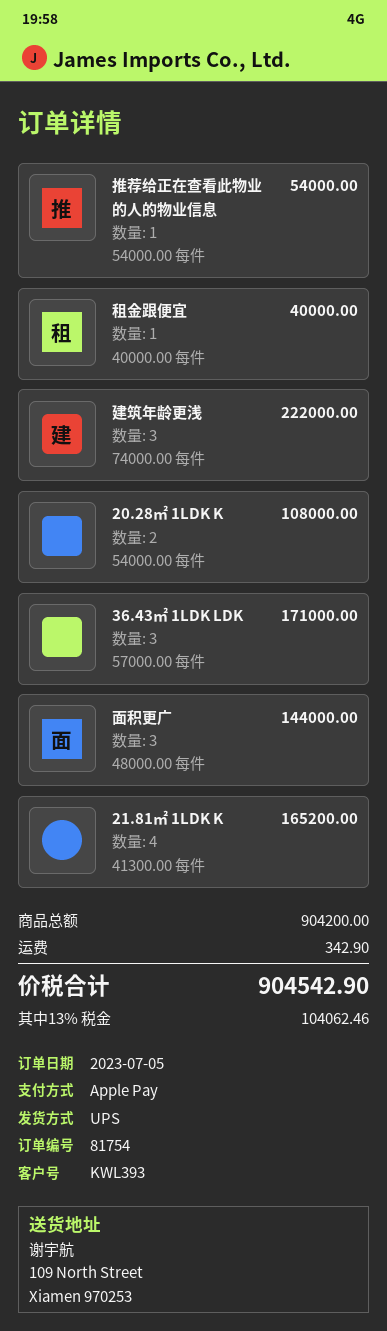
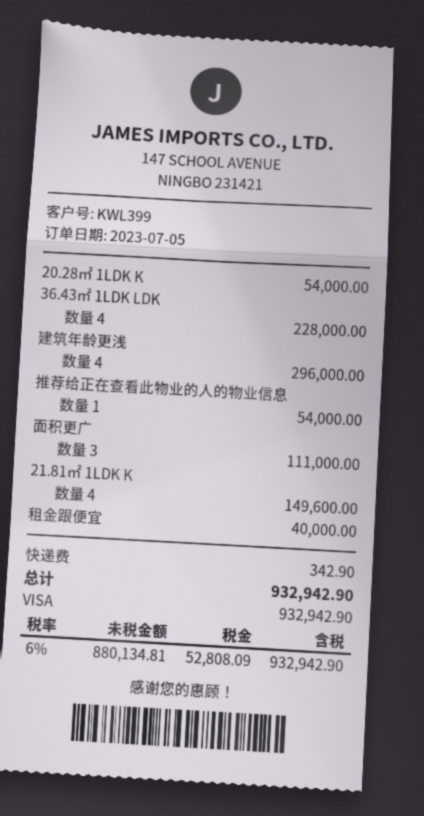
customer number: KWL393 -> KWL399
payment method: Apple Pay -> Visa
建筑年龄更浅: 3 for 222000.00 -> 4 for 296000.00
20.28㎡ 1LDK K: 2 for 108000.00 -> 1 for 54000.00
36.43㎡ 1LDK LDK: 3 for 171000.00 -> 4 for 228000.00
面积更广: 3 for 144000.00 -> 3 for 111000.00
21.81㎡ 1LDK K: 4 for 165200.00 -> 4 for 149600.00
tax: 13% = 104062.46 -> 6% = 52808.09
total: 904542.90 -> 932942.90

